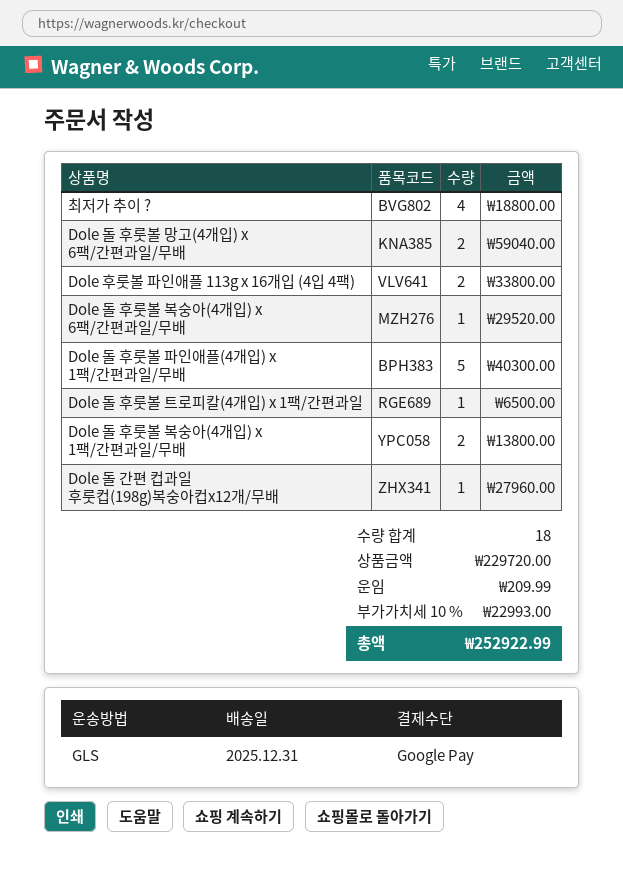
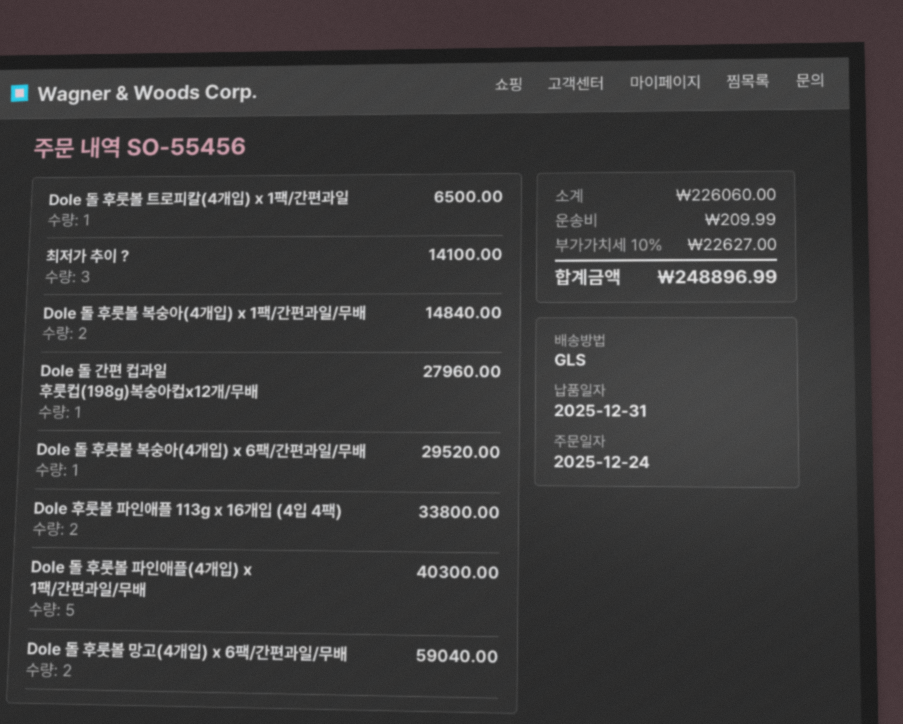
최저가 추이 ?: 4 for 18800.00 -> 3 for 14100.00
Dole 돌 후룻볼 복숭아(4개입) x 1팩/간편과일/무배: 2 for 13800.00 -> 2 for 14840.00
subtotal: 229720.00 -> 226060.00
tax: 10% = 22993.00 -> 10% = 22627.00
total: 252922.99 -> 248896.99

